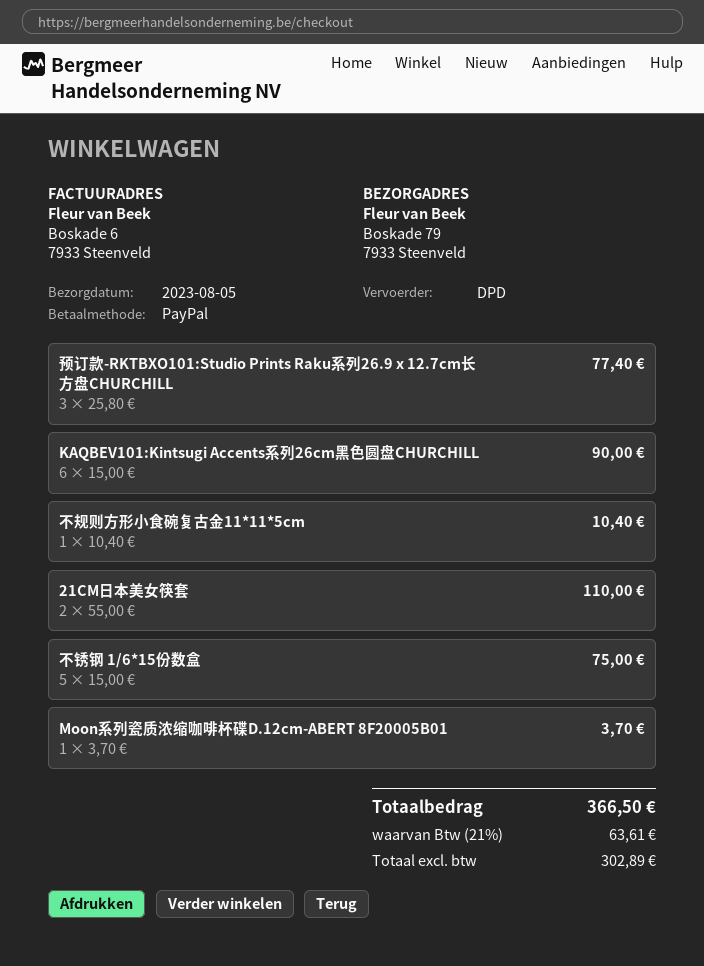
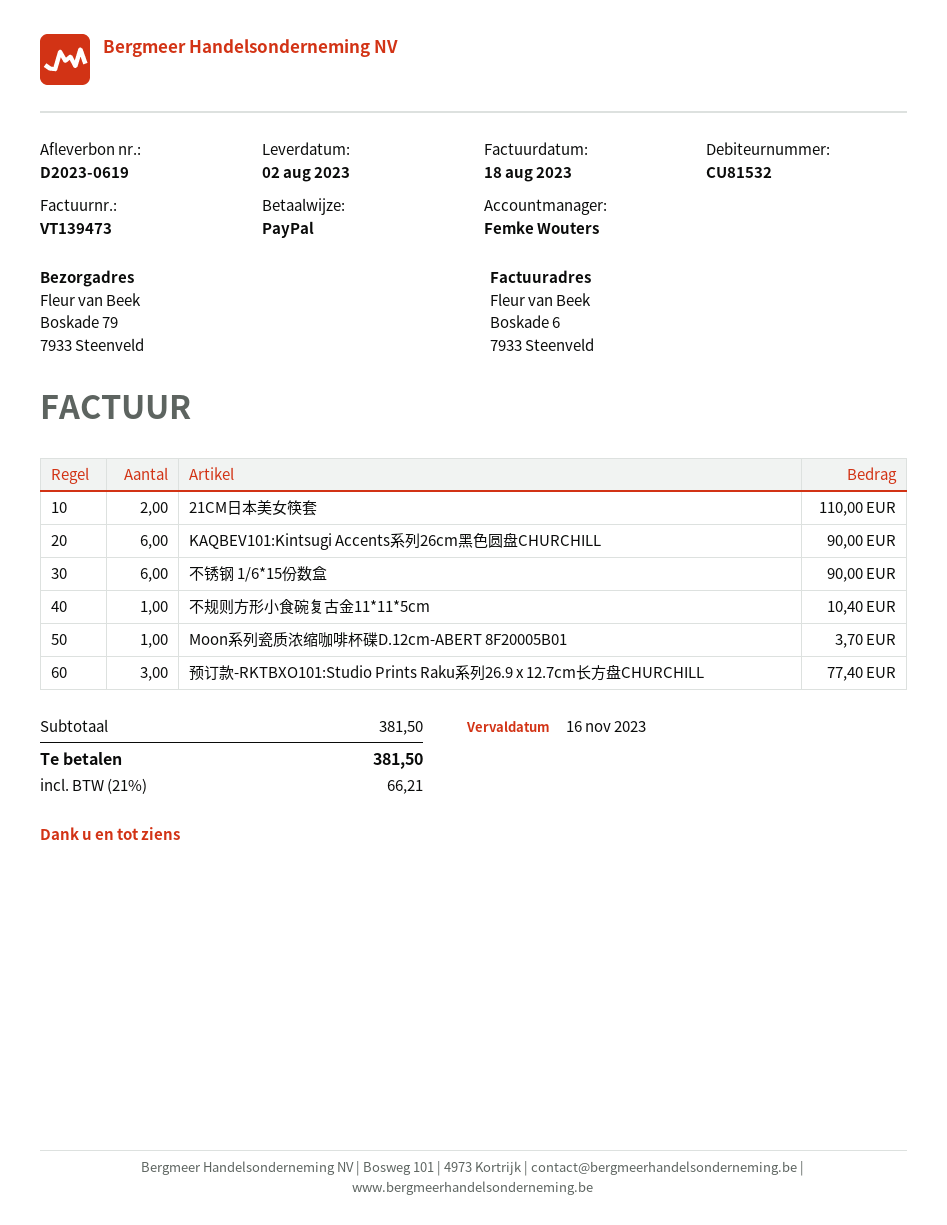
delivery date: 2023-08-05 -> 2023-08-02
不锈钢 1/6*15份数盒: 5 for 75.00 -> 6 for 90.00
tax: 21% = 63.61 -> 21% = 66.21
total: 366.50 -> 381.50

